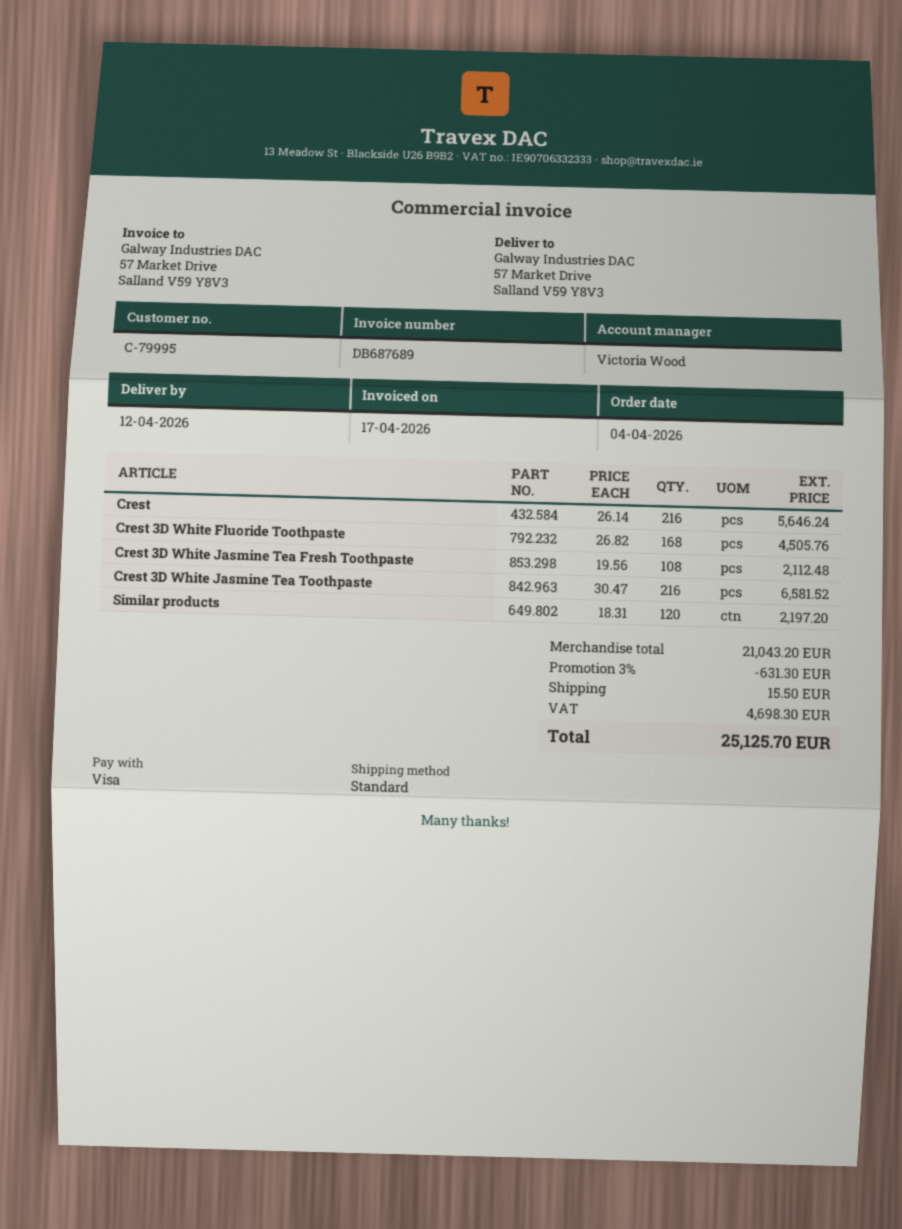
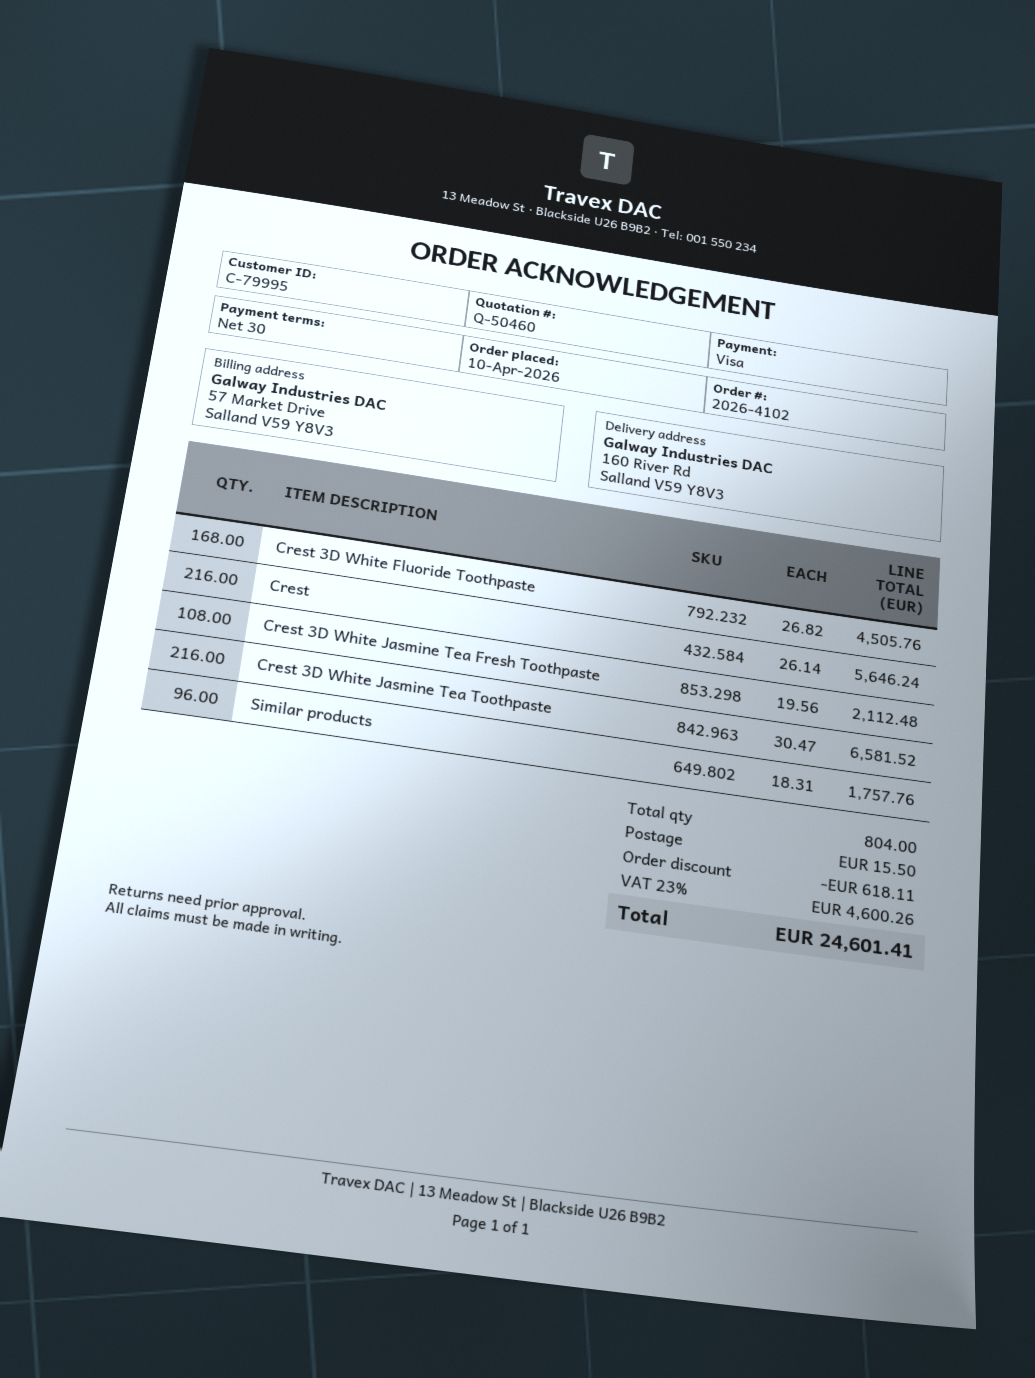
order date: 2026-04-04 -> 2026-04-10
ship to: 57 Market Drive, Salland V59 Y8V3 -> 160 River Rd, Salland V59 Y8V3
Similar products: 120 x 18.31 = 2197.20 -> 96 x 18.31 = 1757.76
discount: 631.30 -> 618.11
tax: 4698.30 -> 4600.26
total: 25125.70 -> 24601.41

